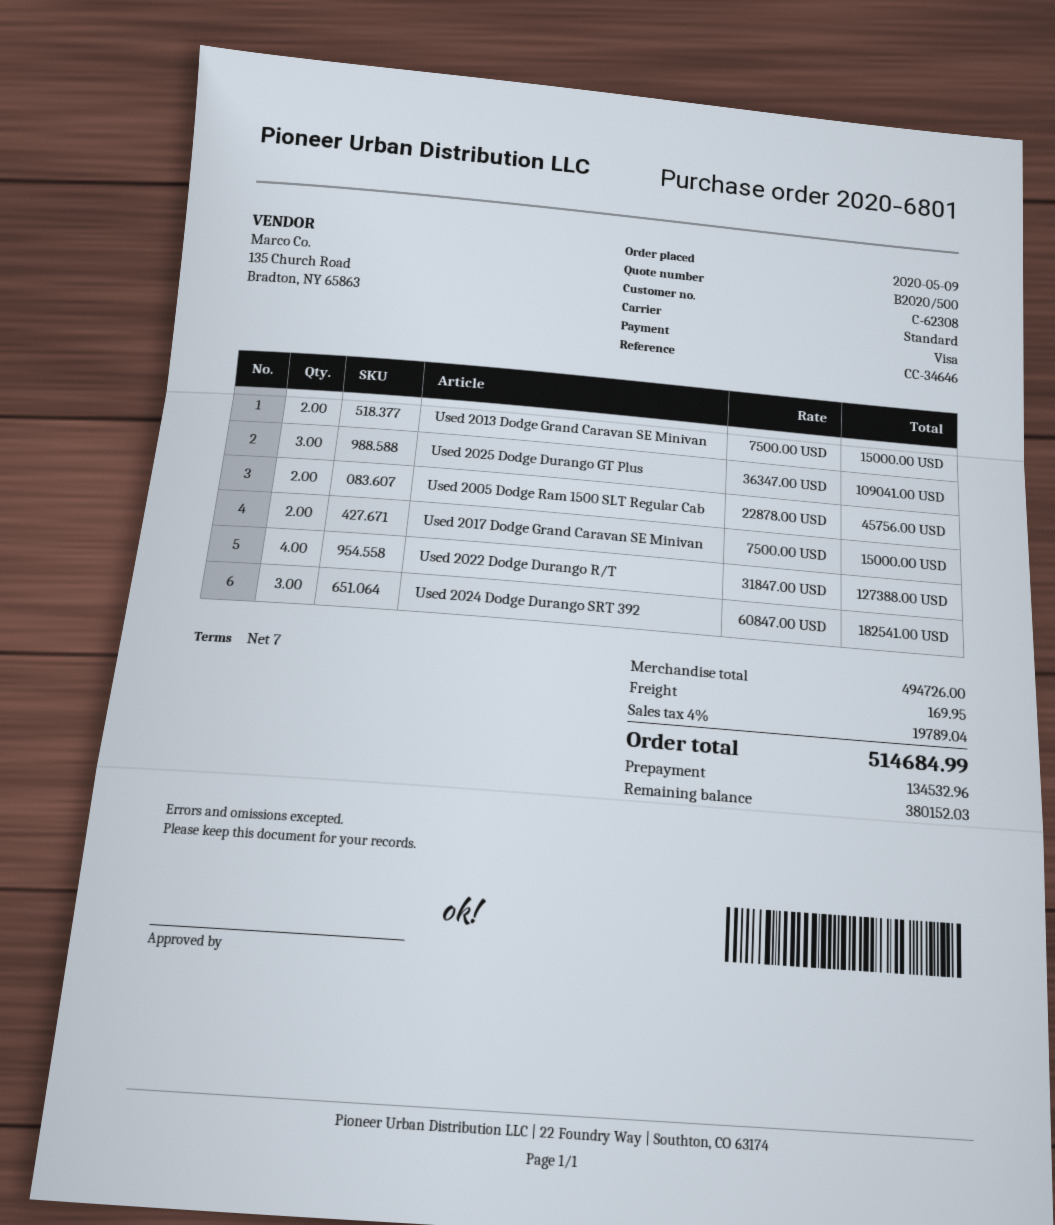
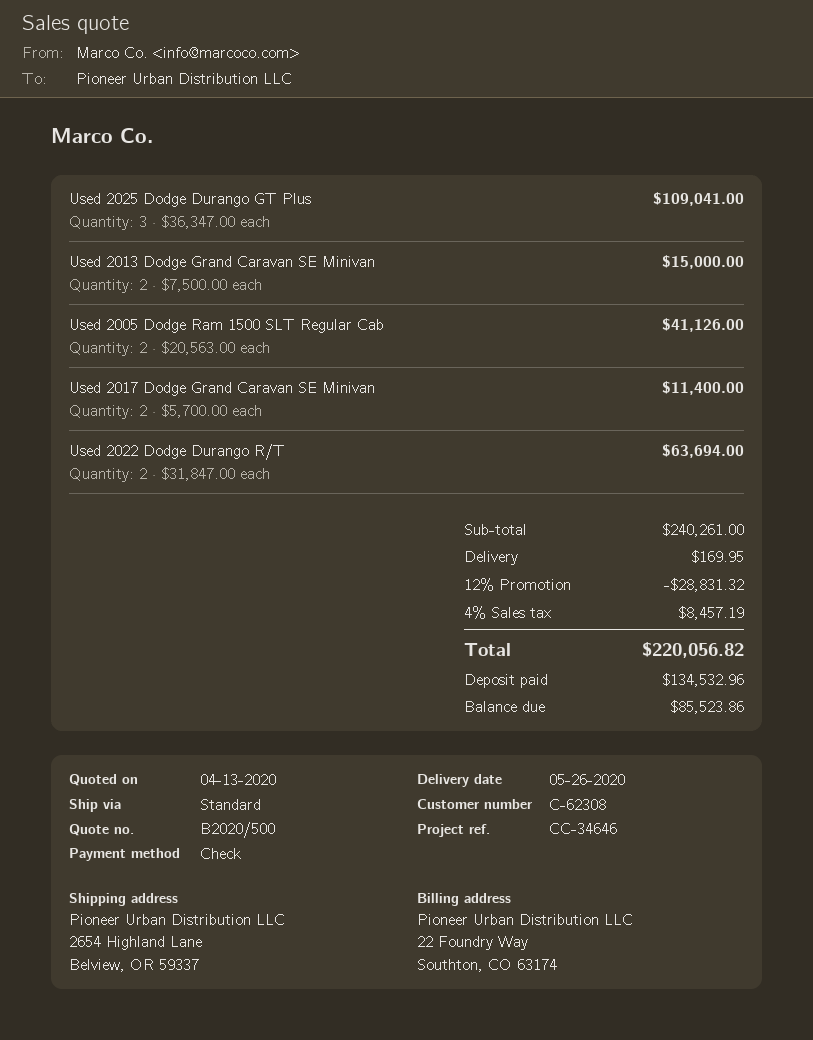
payment method: Visa -> cheque
Used 2005 Dodge Ram 1500 SLT Regular Cab: 2 x 22878.00 = 45756.00 -> 2 x 20563.00 = 41126.00
Used 2017 Dodge Grand Caravan SE Minivan: 2 x 7500.00 = 15000.00 -> 2 x 5700.00 = 11400.00
Used 2022 Dodge Durango R/T: 4 x 31847.00 = 127388.00 -> 2 x 31847.00 = 63694.00
Used 2024 Dodge Durango SRT 392: 3 x 60847.00 = 182541.00 -> none
subtotal: 494726.00 -> 240261.00
discount: none -> 12% = 28831.32
tax: 4% = 19789.04 -> 4% = 8457.19
total: 514684.99 -> 220056.82
balance: 380152.03 -> 85523.86

